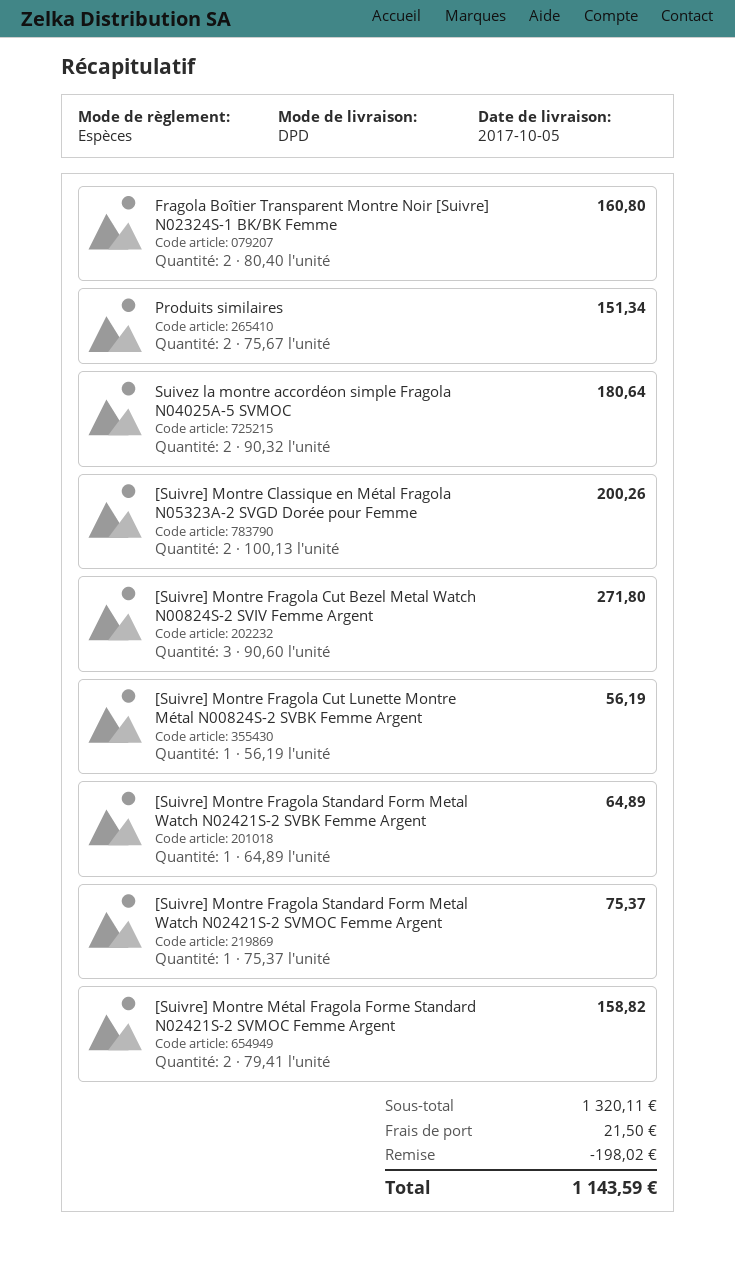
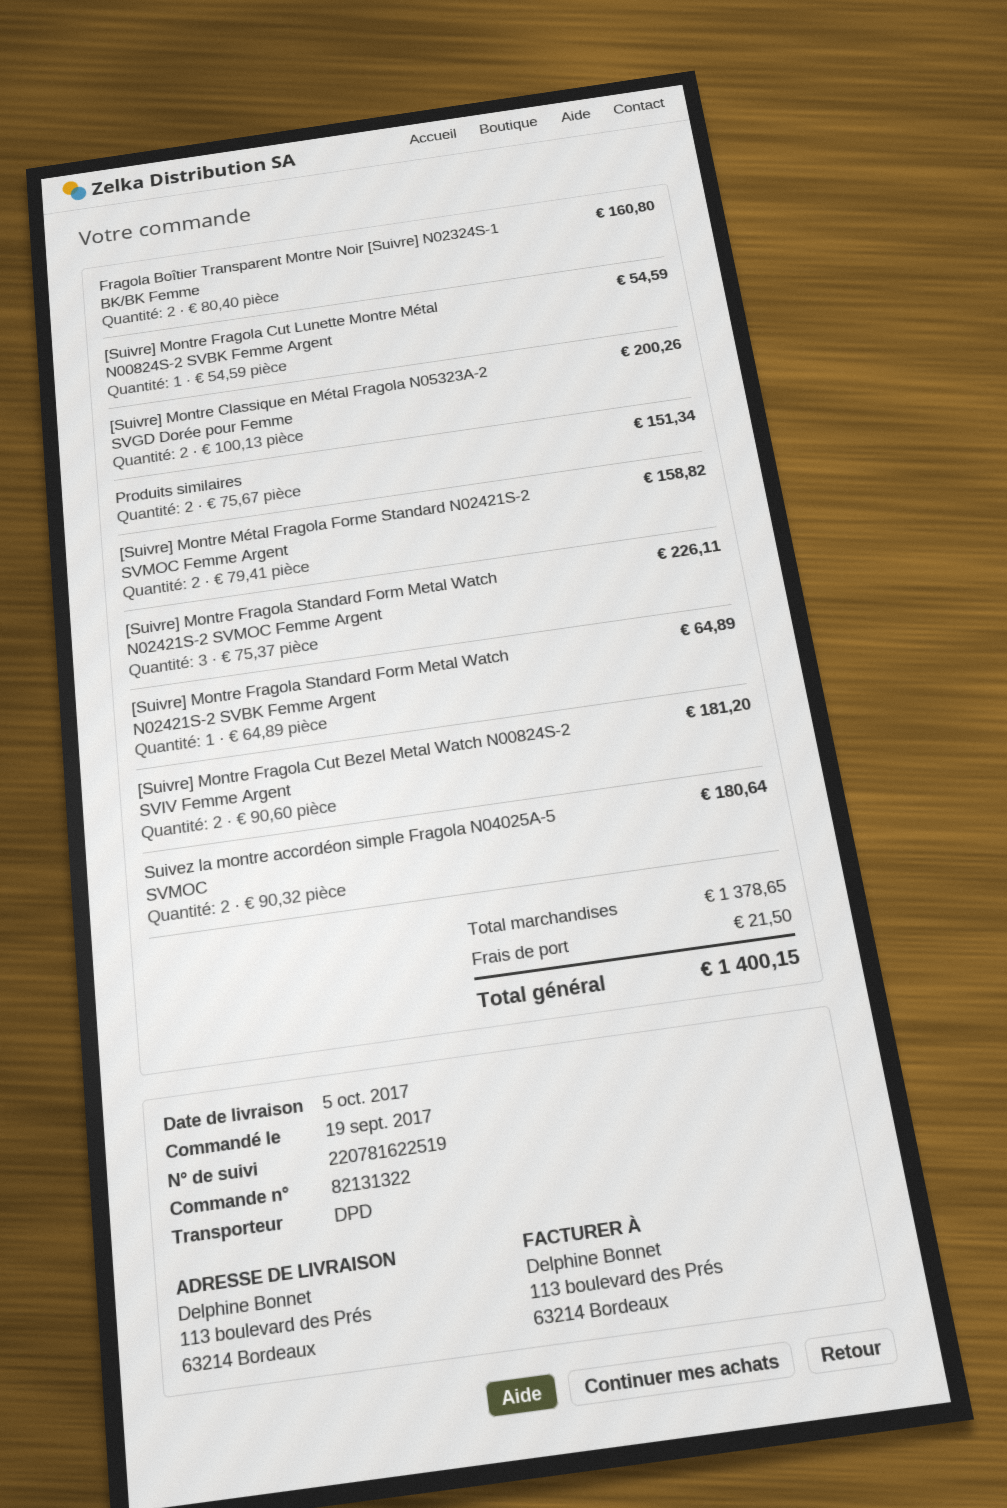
[Suivre] Montre Fragola Cut Bezel Metal Watch N00824S-2 SVIV Femme Argent: 3 x 90.60 = 271.80 -> 2 x 90.60 = 181.20
[Suivre] Montre Fragola Cut Lunette Montre Métal N00824S-2 SVBK Femme Argent: 1 x 56.19 = 56.19 -> 1 x 54.59 = 54.59
[Suivre] Montre Fragola Standard Form Metal Watch N02421S-2 SVMOC Femme Argent: 1 x 75.37 = 75.37 -> 3 x 75.37 = 226.11
subtotal: 1320.11 -> 1378.65
discount: 198.02 -> none
total: 1143.59 -> 1400.15

